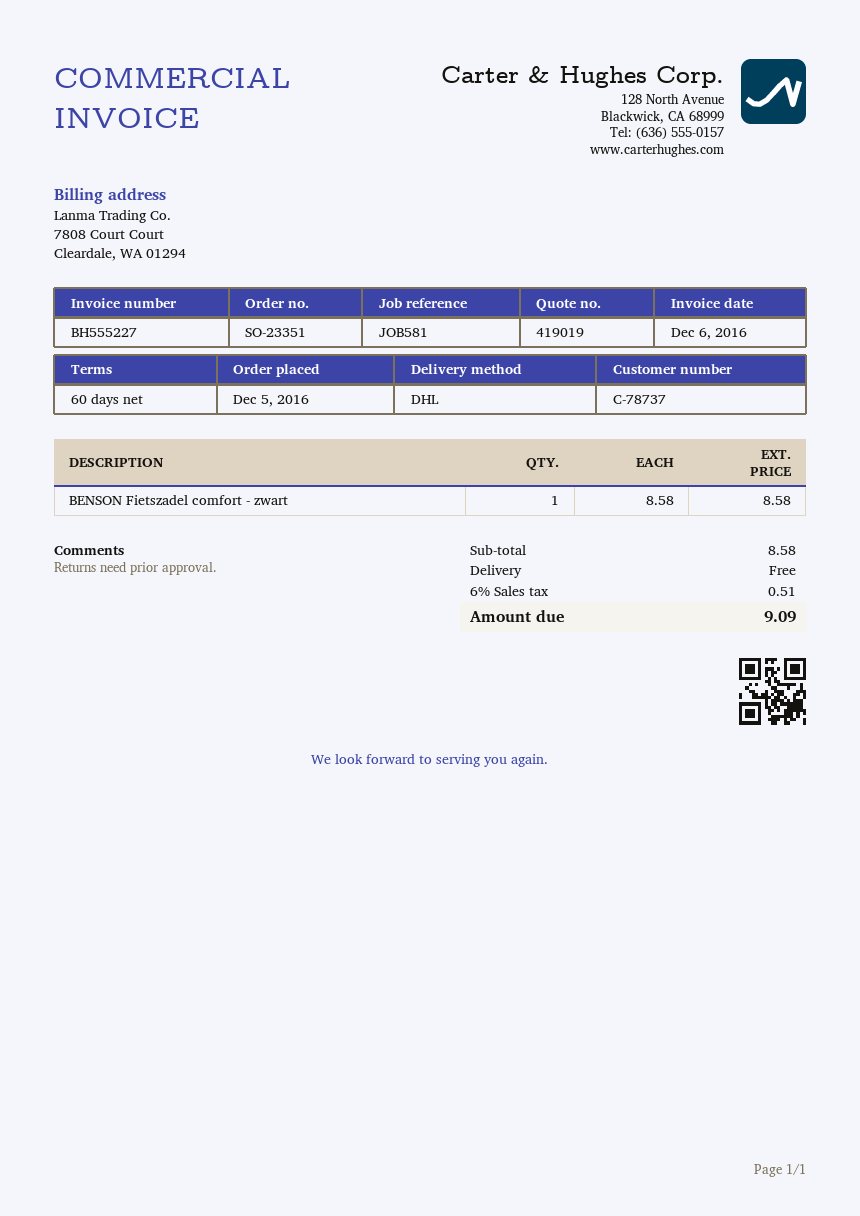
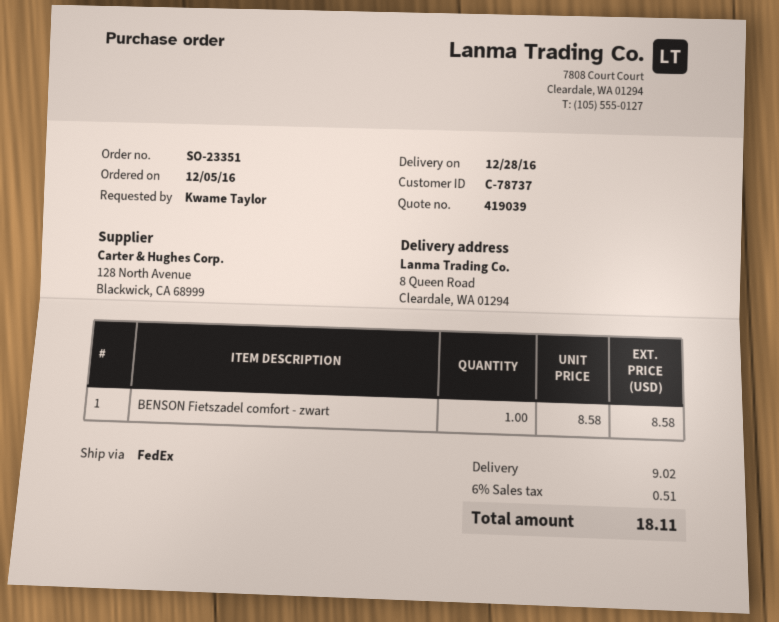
quote number: 419019 -> 419039
shipping method: DHL -> FedEx
shipping: 0.00 -> 9.02
total: 9.09 -> 18.11

